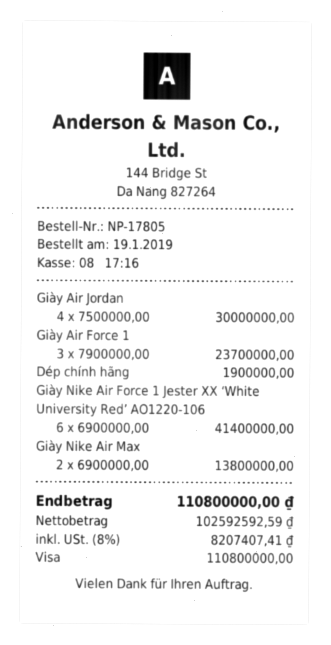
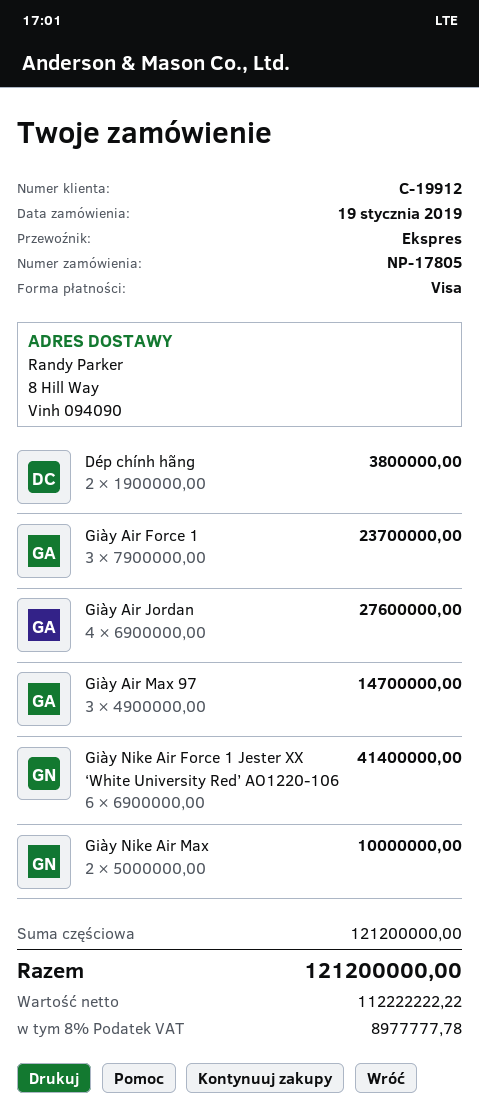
Giày Air Jordan: 4 x 7500000.00 = 30000000.00 -> 4 x 6900000.00 = 27600000.00
Dép chính hãng: 1 x 1900000.00 = 1900000.00 -> 2 x 1900000.00 = 3800000.00
Giày Nike Air Max: 2 x 6900000.00 = 13800000.00 -> 2 x 5000000.00 = 10000000.00
Giày Air Max 97: none -> 3 x 4900000.00 = 14700000.00
net: 102592592.59 -> 112222222.22
tax: 8% = 8207407.41 -> 8% = 8977777.78
total: 110800000.00 -> 121200000.00

